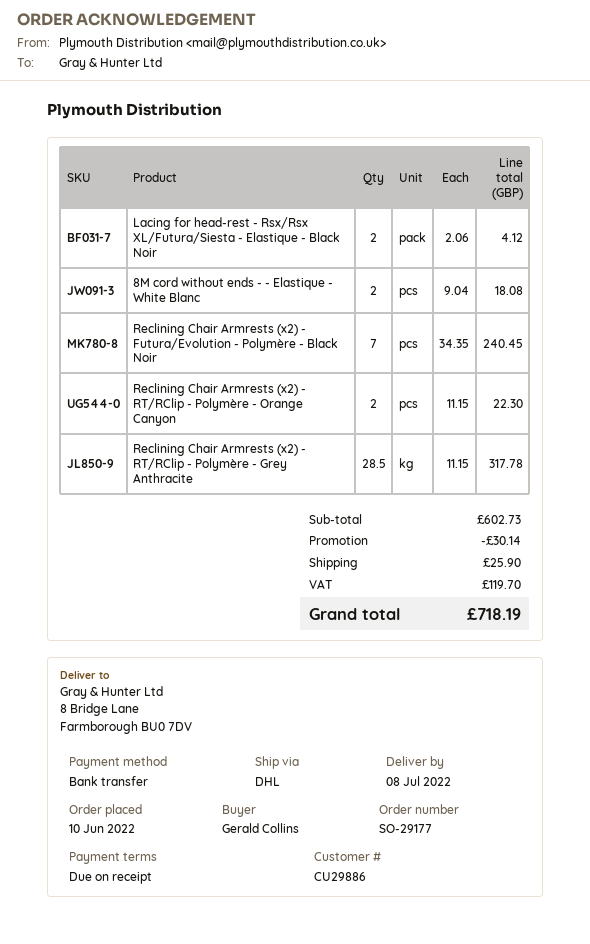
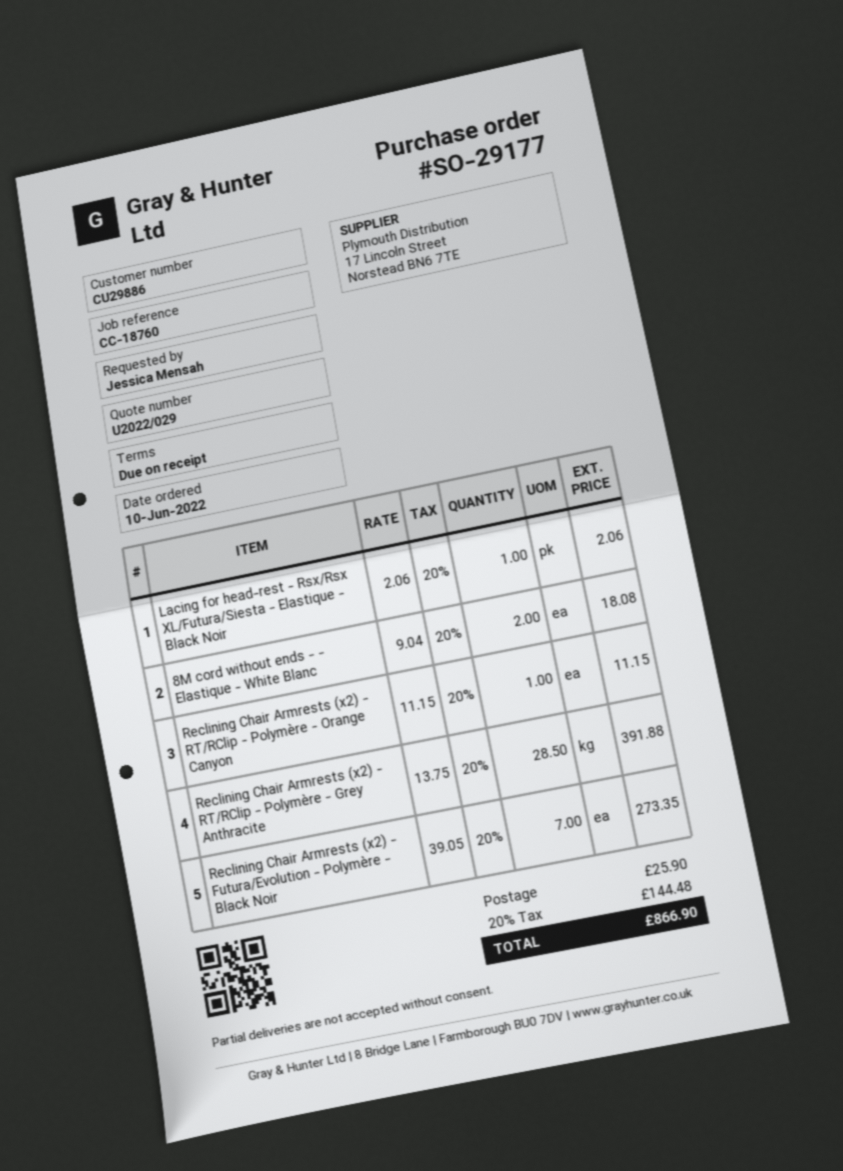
ordered by: Gerald Collins -> Jessica Mensah
Lacing for head-rest - Rsx/Rsx XL/Futura/Siesta - Elastique - Black Noir: 2 x 2.06 = 4.12 -> 1 x 2.06 = 2.06
Reclining Chair Armrests (x2) - Futura/Evolution - Polymère - Black Noir: 7 x 34.35 = 240.45 -> 7 x 39.05 = 273.35
Reclining Chair Armrests (x2) - RT/RClip - Polymère - Orange Canyon: 2 x 11.15 = 22.30 -> 1 x 11.15 = 11.15
Reclining Chair Armrests (x2) - RT/RClip - Polymère - Grey Anthracite: 28.5 x 11.15 = 317.78 -> 28.5 x 13.75 = 391.88
discount: 30.14 -> none
tax: 119.70 -> 144.48
total: 718.19 -> 866.90

